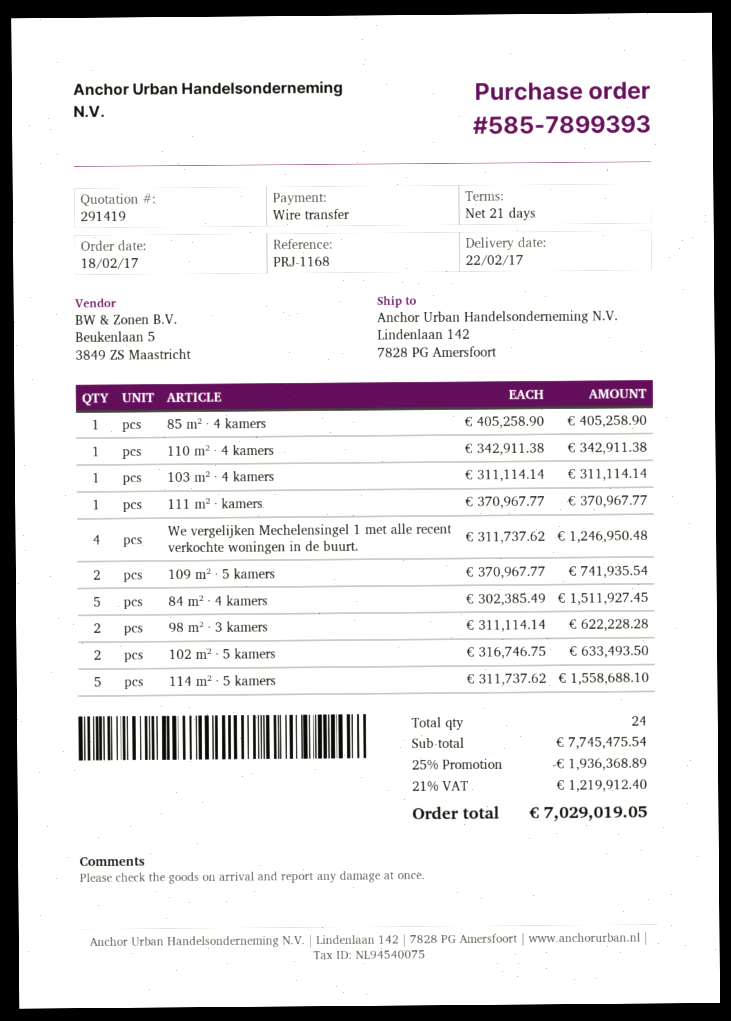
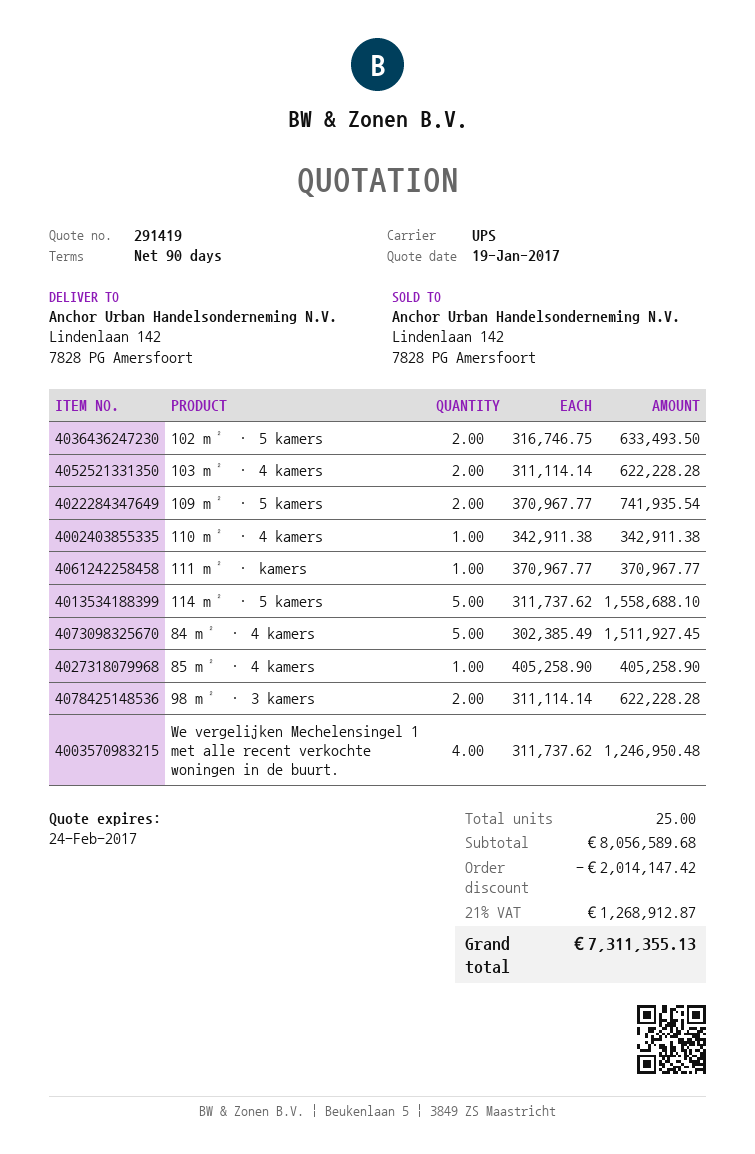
payment terms: 21 days -> 90 days
103 m² · 4 kamers: 1 x 311114.14 = 311114.14 -> 2 x 311114.14 = 622228.28
total quantity: 24 -> 25
subtotal: 7745475.54 -> 8056589.68
discount: 1936368.89 -> 2014147.42
tax: 21% = 1219912.40 -> 21% = 1268912.87
total: 7029019.05 -> 7311355.13

